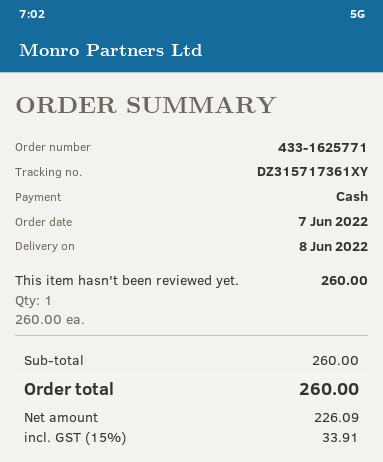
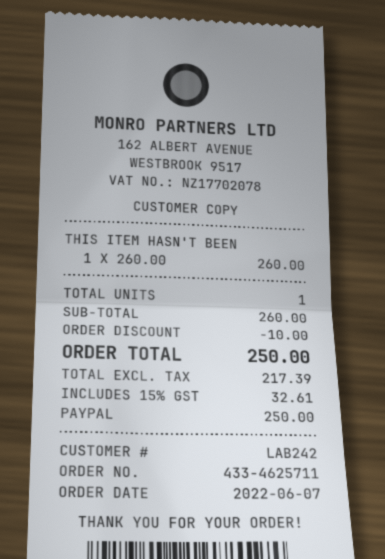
order number: 433-1625771 -> 433-4625711
payment method: cash -> PayPal
discount: none -> 10.00
net: 226.09 -> 217.39
tax: 15% = 33.91 -> 15% = 32.61
total: 260.00 -> 250.00

